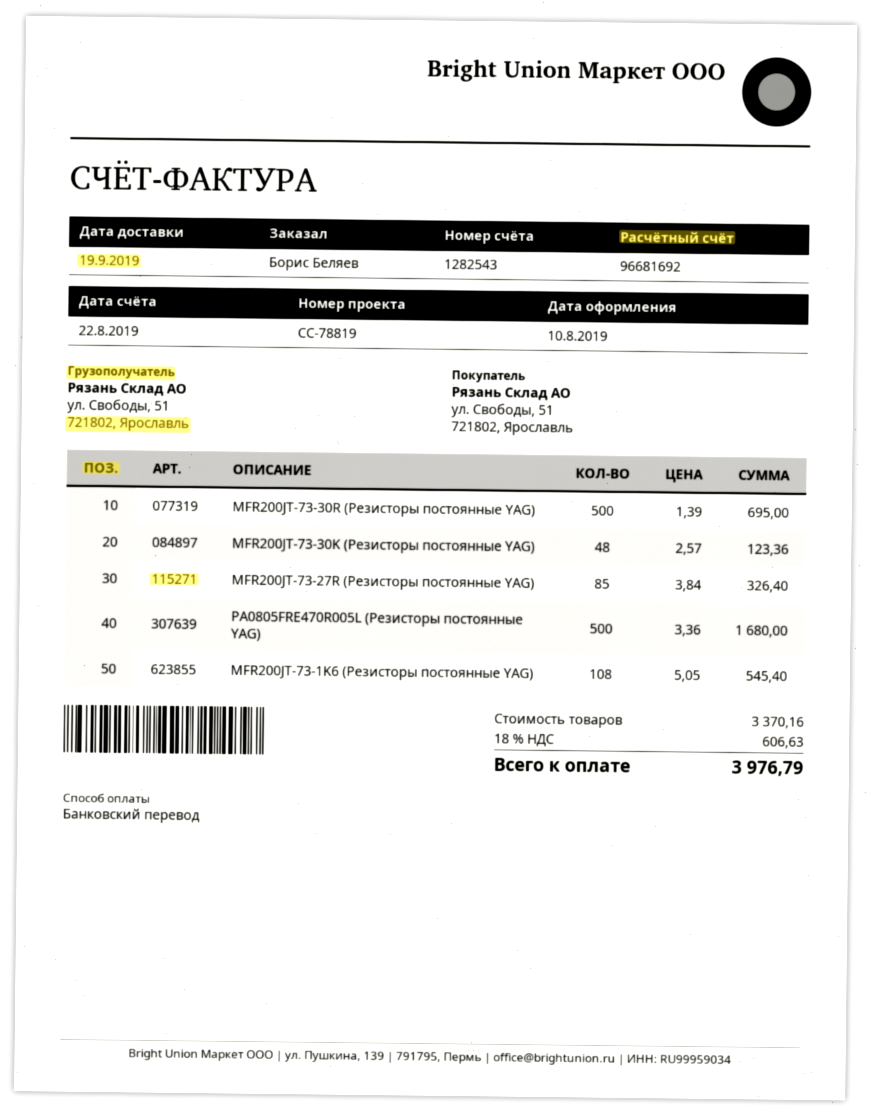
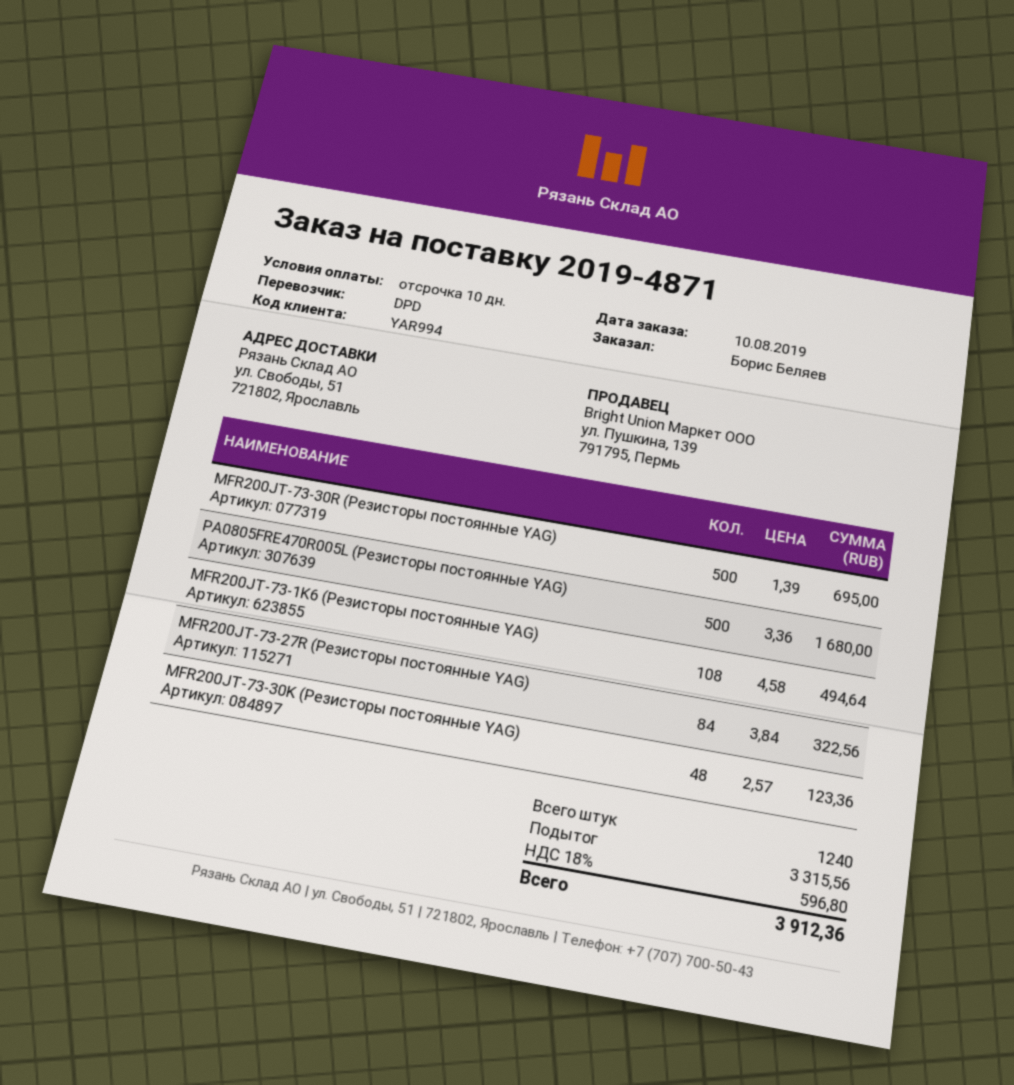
MFR200JT-73-27R (Резисторы постоянные YAG): 85 x 3.84 = 326.40 -> 84 x 3.84 = 322.56
MFR200JT-73-1K6 (Резисторы постоянные YAG): 108 x 5.05 = 545.40 -> 108 x 4.58 = 494.64
subtotal: 3370.16 -> 3315.56
tax: 18% = 606.63 -> 18% = 596.80
total: 3976.79 -> 3912.36

